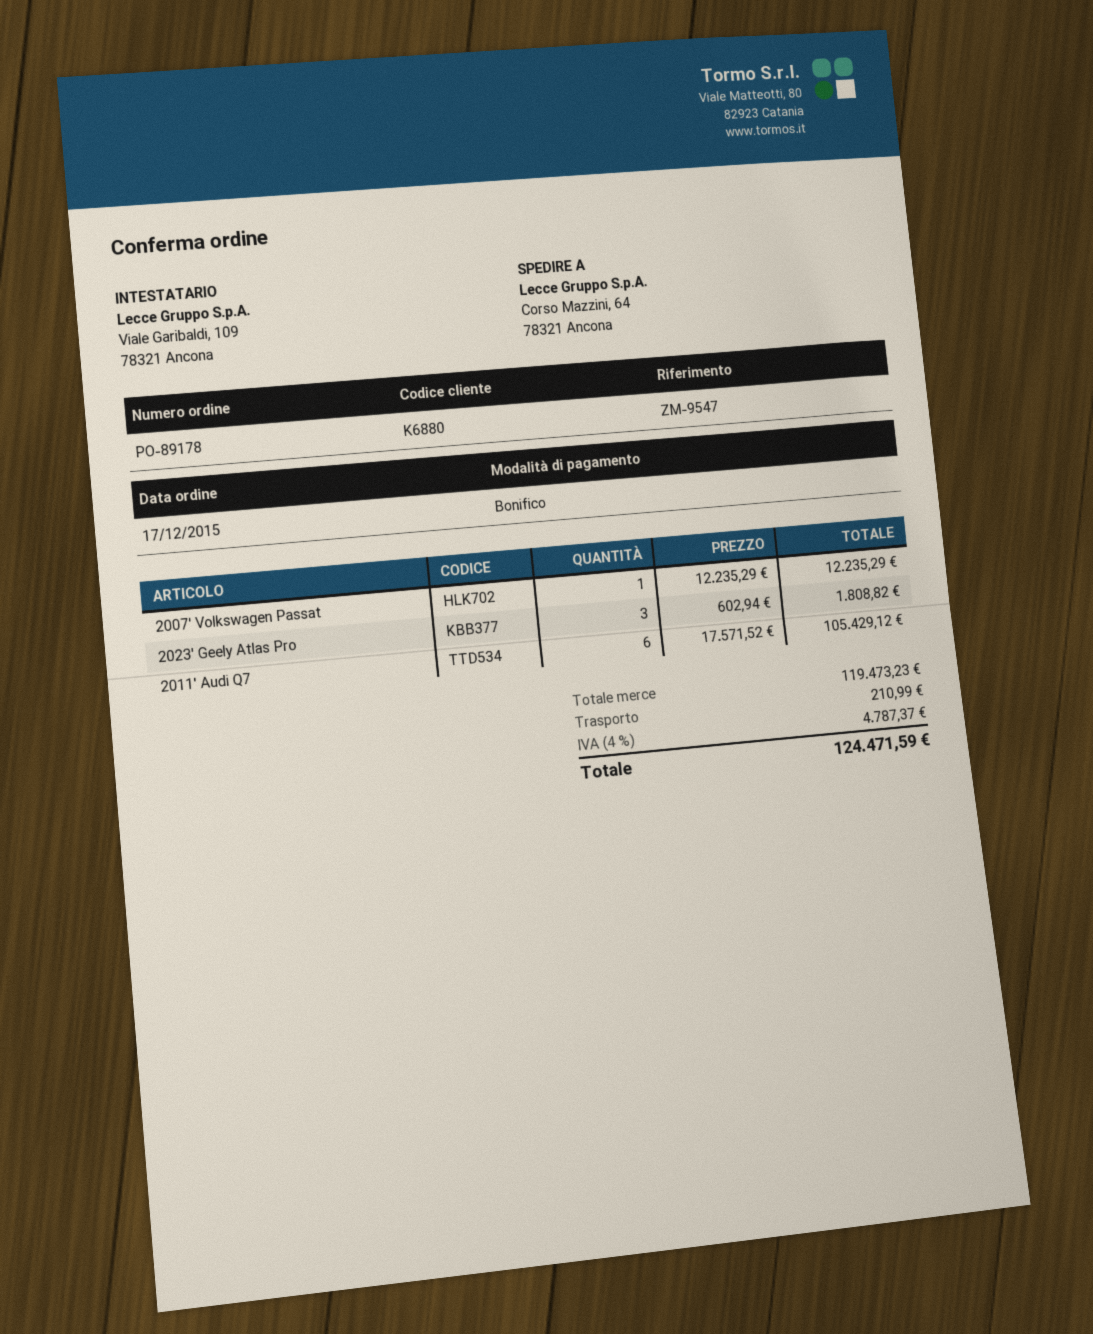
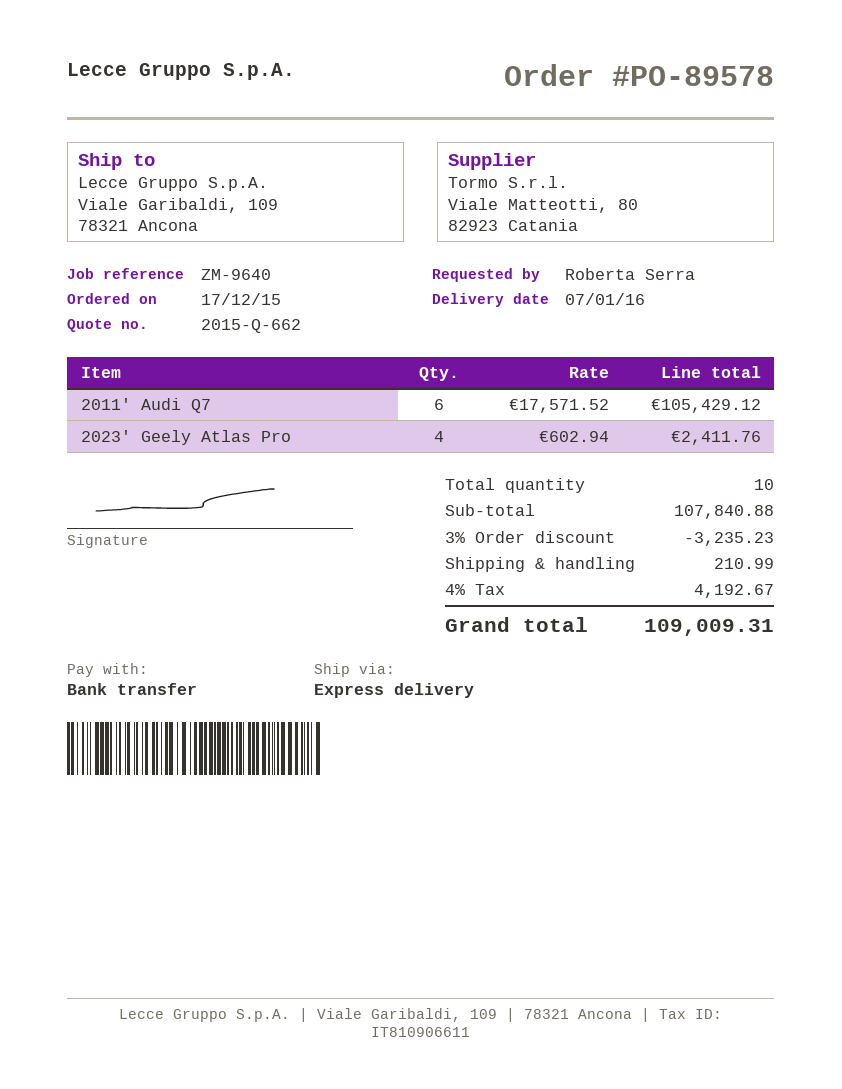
order number: PO-89178 -> PO-89578
reference: ZM-9547 -> ZM-9640
ship to: Corso Mazzini, 64, 78321 Ancona -> Viale Garibaldi, 109, 78321 Ancona
2007' Volkswagen Passat: 1 x 12235.29 = 12235.29 -> none
2023' Geely Atlas Pro: 3 x 602.94 = 1808.82 -> 4 x 602.94 = 2411.76
subtotal: 119473.23 -> 107840.88
discount: none -> 3% = 3235.23
tax: 4% = 4787.37 -> 4% = 4192.67
total: 124471.59 -> 109009.31

